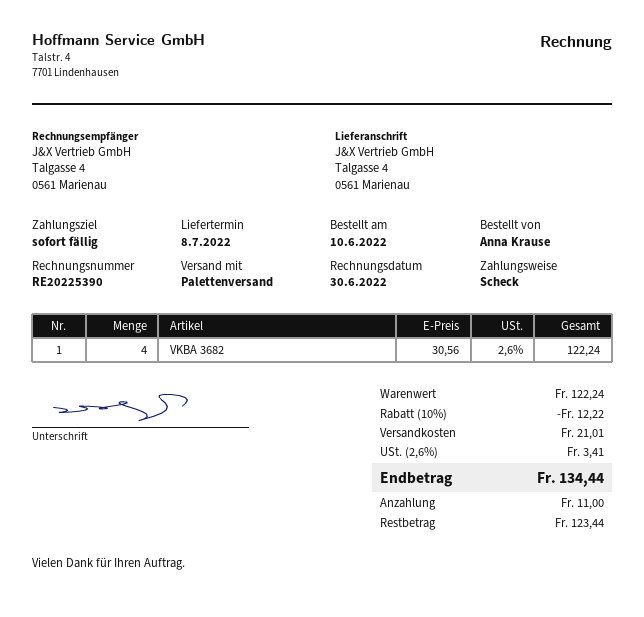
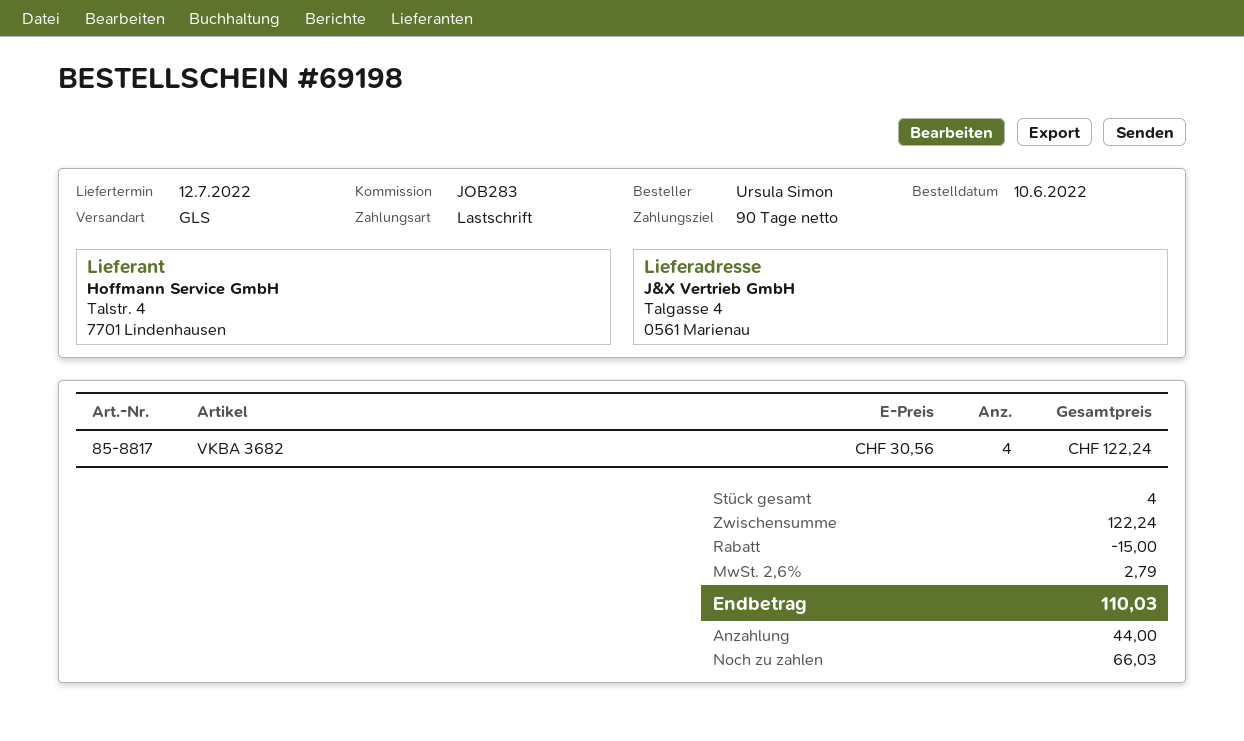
delivery date: 2022-07-08 -> 2022-07-12
payment terms: on receipt -> 90 days
ordered by: Anna Krause -> Ursula Simon
payment method: cheque -> direct debit
shipping method: pallet freight -> GLS
discount: 12.22 -> 15.00
shipping: 21.01 -> none
tax: 2.6% = 3.41 -> 2.6% = 2.79
total: 134.44 -> 110.03
deposit: 11.00 -> 44.00
balance: 123.44 -> 66.03

